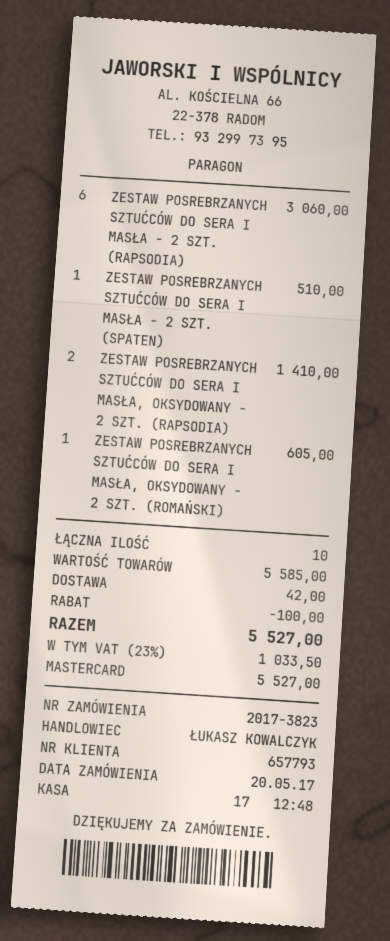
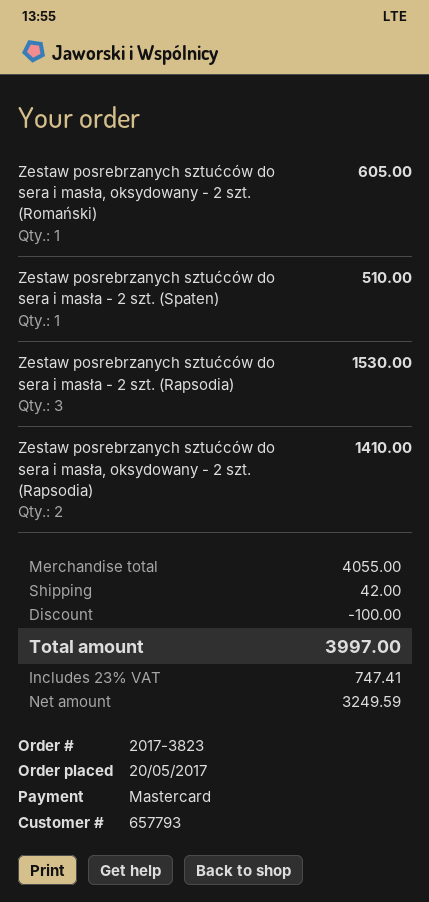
ZESTAW POSREBRZANYCH SZTUĆCÓW DO SERA I MASŁA - 2 SZT. (RAPSODIA): 6 for 3060.00 -> 3 for 1530.00
subtotal: 5585.00 -> 4055.00
tax: 23% = 1033.50 -> 23% = 747.41
total: 5527.00 -> 3997.00

